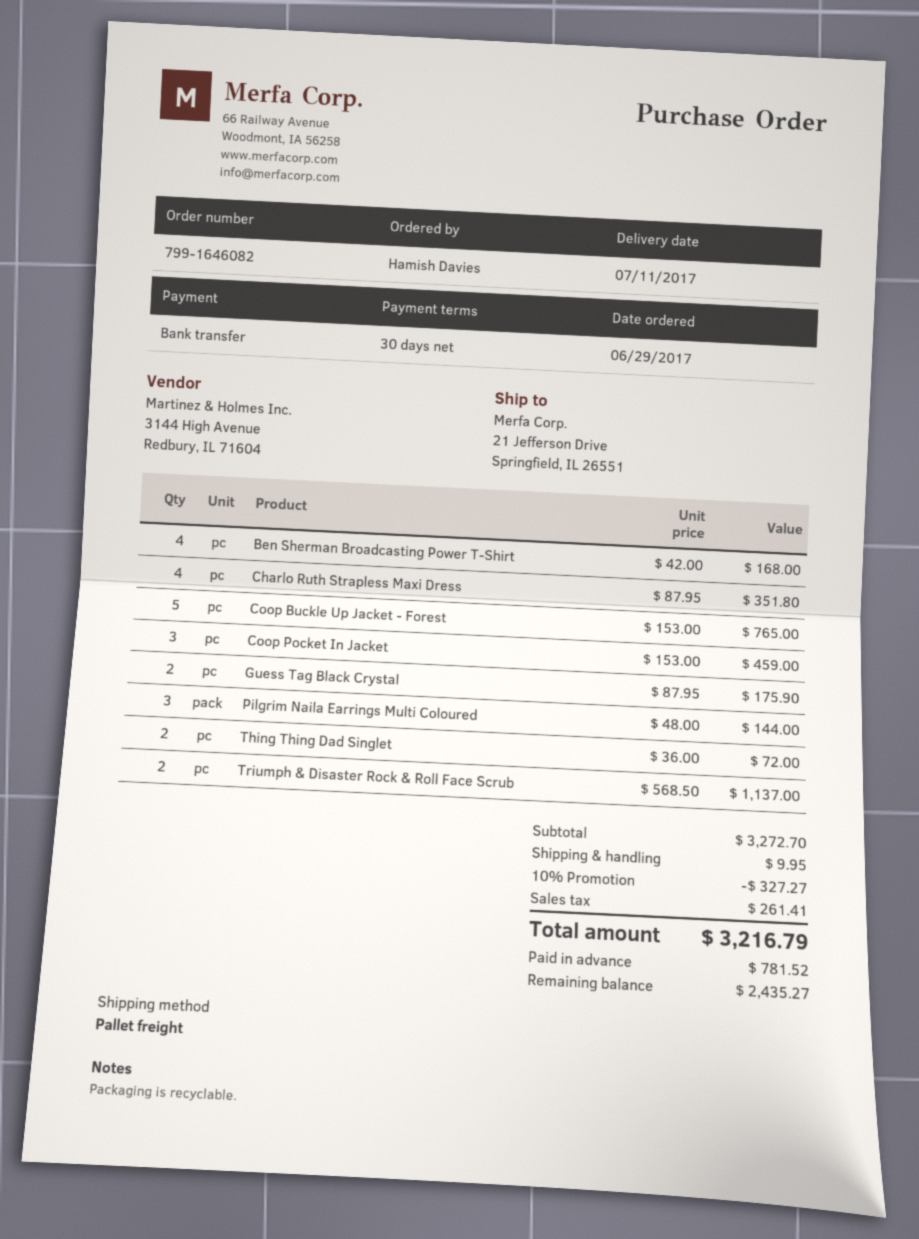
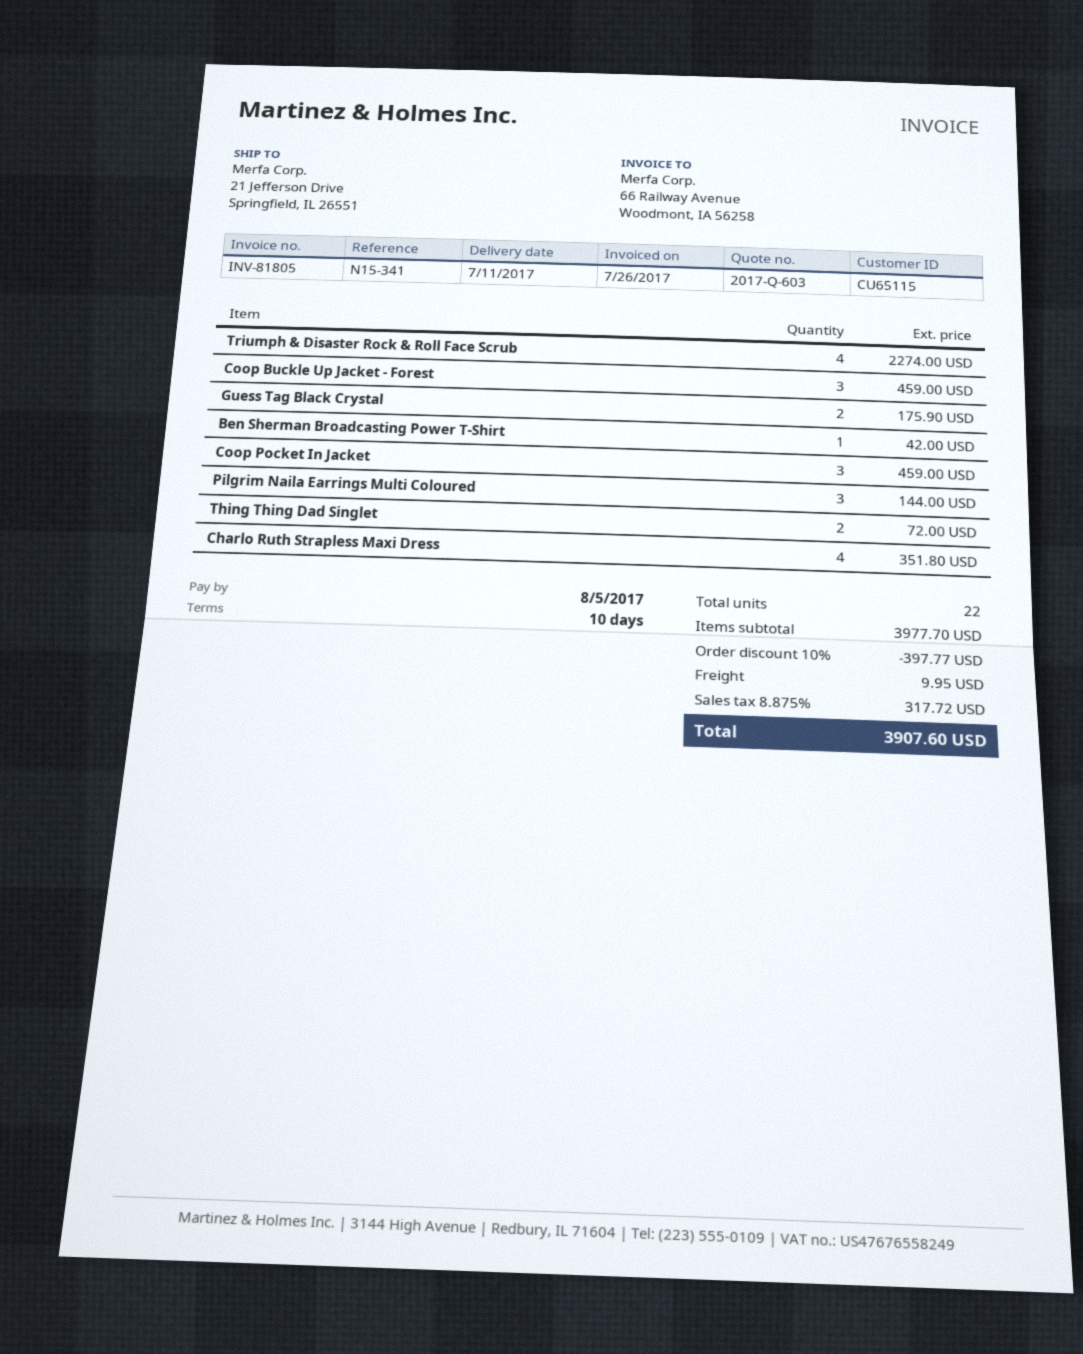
payment terms: 30 days -> 10 days
Ben Sherman Broadcasting Power T-Shirt: 4 for 168.00 -> 1 for 42.00
Coop Buckle Up Jacket - Forest: 5 for 765.00 -> 3 for 459.00
Triumph & Disaster Rock & Roll Face Scrub: 2 for 1137.00 -> 4 for 2274.00
subtotal: 3272.70 -> 3977.70
discount: 10% = 327.27 -> 10% = 397.77
tax: 261.41 -> 317.72
total: 3216.79 -> 3907.60

